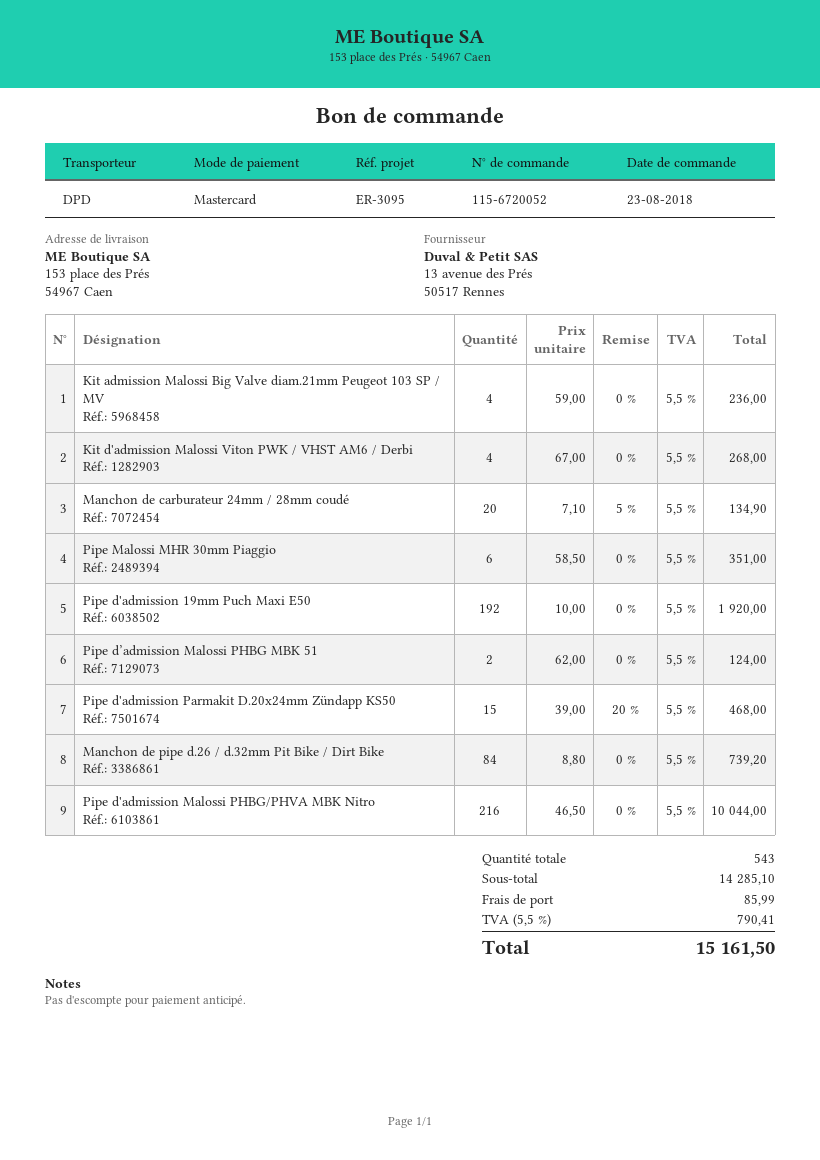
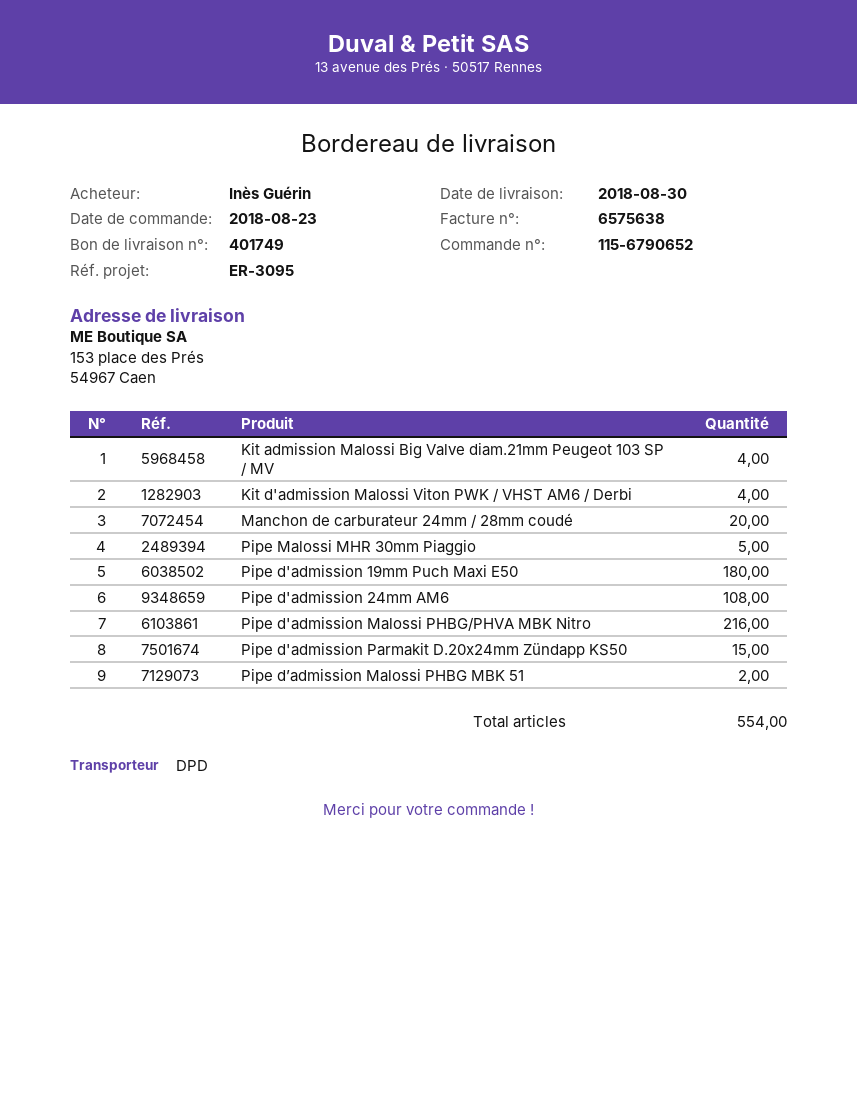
order number: 115-6720052 -> 115-6790652
Pipe Malossi MHR 30mm Piaggio: 6 -> 5
Pipe d'admission 19mm Puch Maxi E50: 192 -> 180
Manchon de pipe d.26 / d.32mm Pit Bike / Dirt Bike: 84 -> none
Pipe d'admission 24mm AM6: none -> 108
total quantity: 543 -> 554

